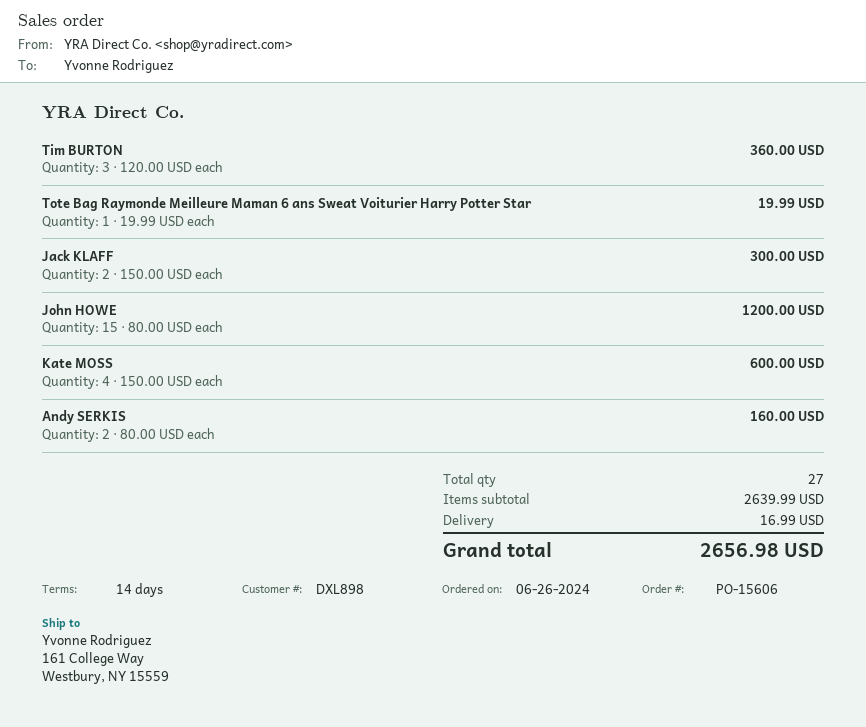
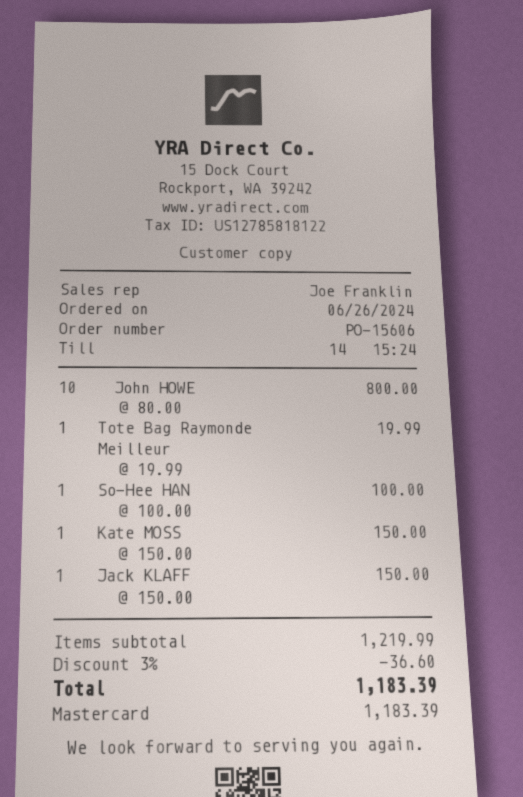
Tim BURTON: 3 x 120.00 = 360.00 -> none
Jack KLAFF: 2 x 150.00 = 300.00 -> 1 x 150.00 = 150.00
John HOWE: 15 x 80.00 = 1200.00 -> 10 x 80.00 = 800.00
Kate MOSS: 4 x 150.00 = 600.00 -> 1 x 150.00 = 150.00
Andy SERKIS: 2 x 80.00 = 160.00 -> none
So-Hee HAN: none -> 1 x 100.00 = 100.00
subtotal: 2639.99 -> 1219.99
discount: none -> 3% = 36.60
shipping: 16.99 -> none
total: 2656.98 -> 1183.39

